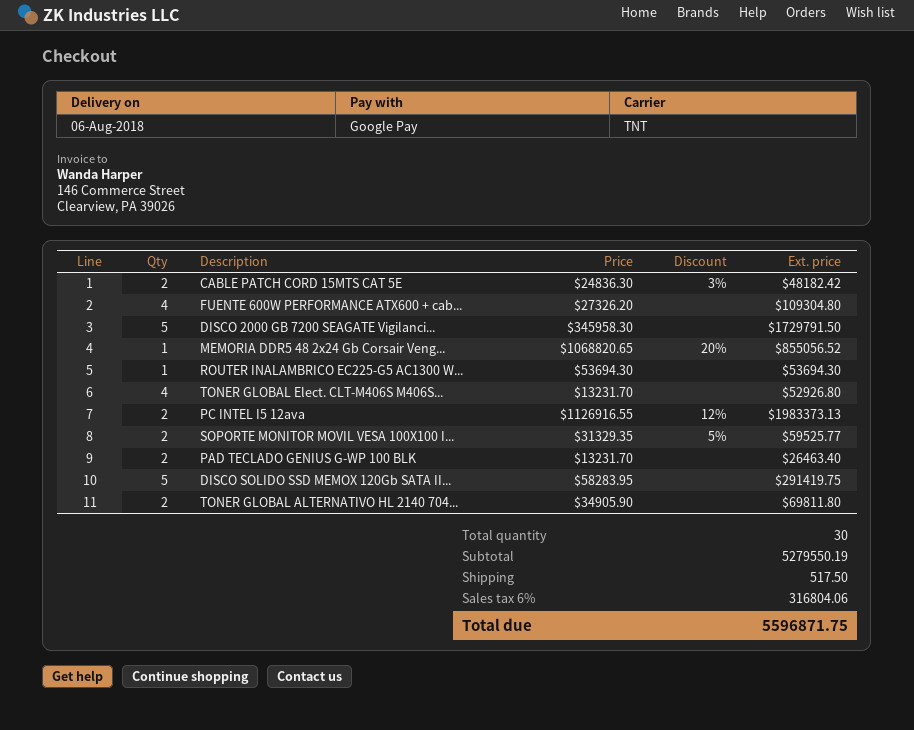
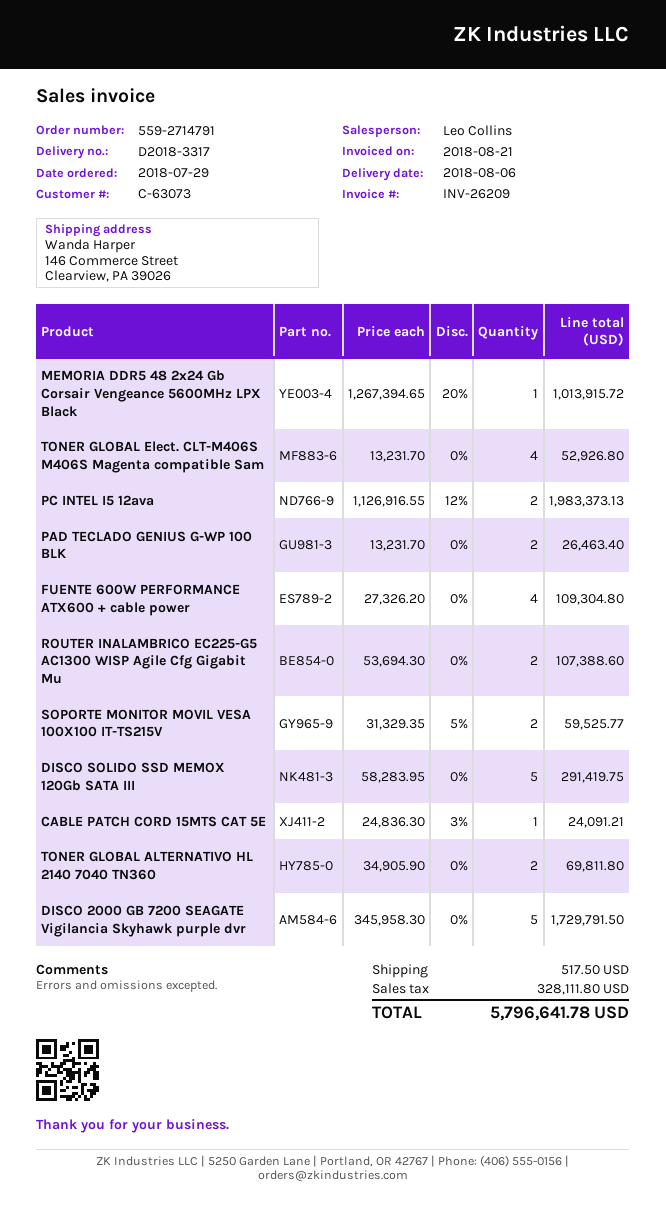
CABLE PATCH CORD 15MTS CAT 5E: 2 x 24836.30 - 3% = 48182.42 -> 1 x 24836.30 - 3% = 24091.21
MEMORIA DDR5 48 2x24 Gb Corsair Veng...: 1 x 1068820.65 - 20% = 855056.52 -> 1 x 1267394.65 - 20% = 1013915.72
ROUTER INALAMBRICO EC225-G5 AC1300 W...: 1 x 53694.30 = 53694.30 -> 2 x 53694.30 = 107388.60
tax: 316804.06 -> 328111.80
total: 5596871.75 -> 5796641.78

